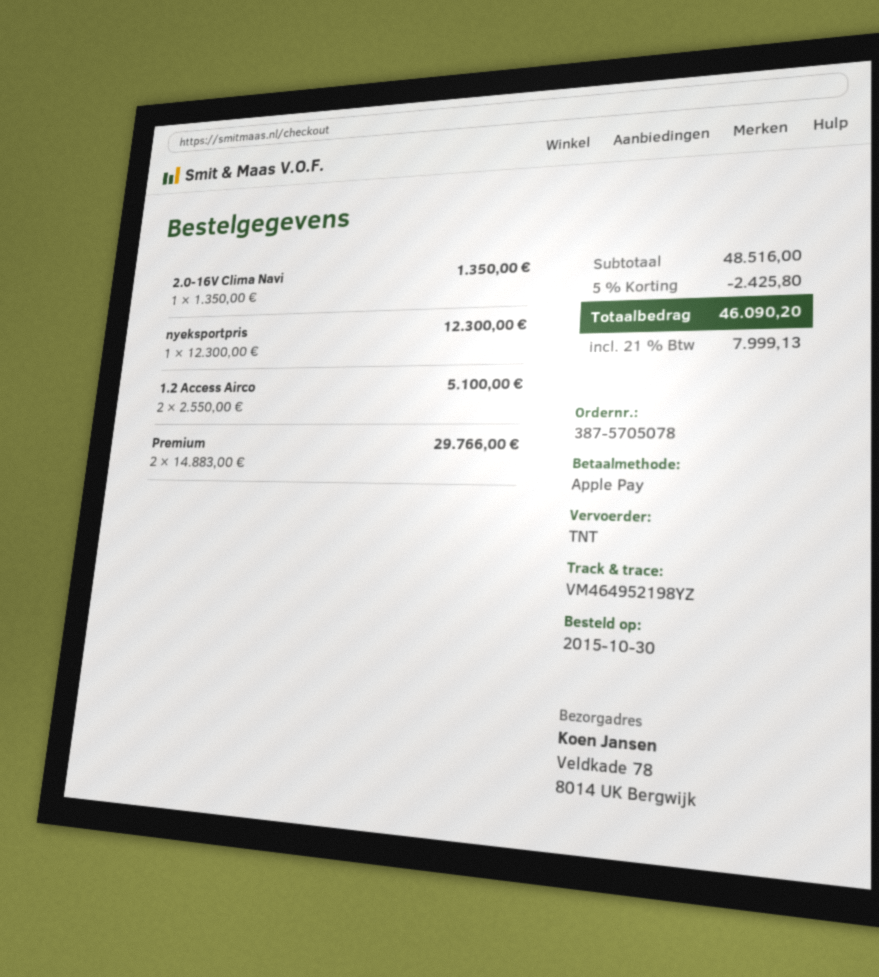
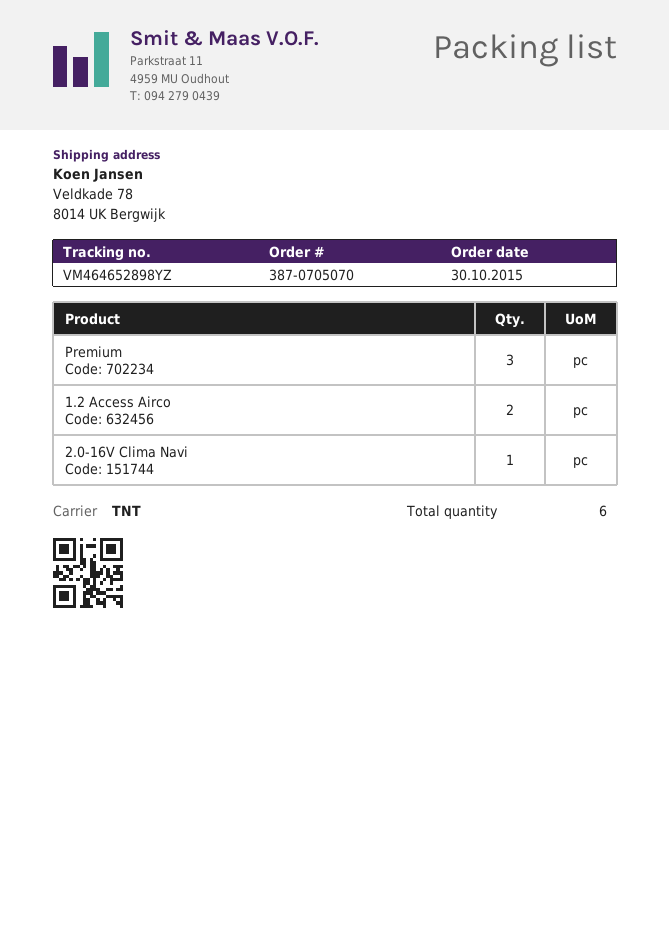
order number: 387-5705078 -> 387-0705070
tracking number: VM464952198YZ -> VM464652898YZ
nyeksportpris: 1 -> none
Premium: 2 -> 3

